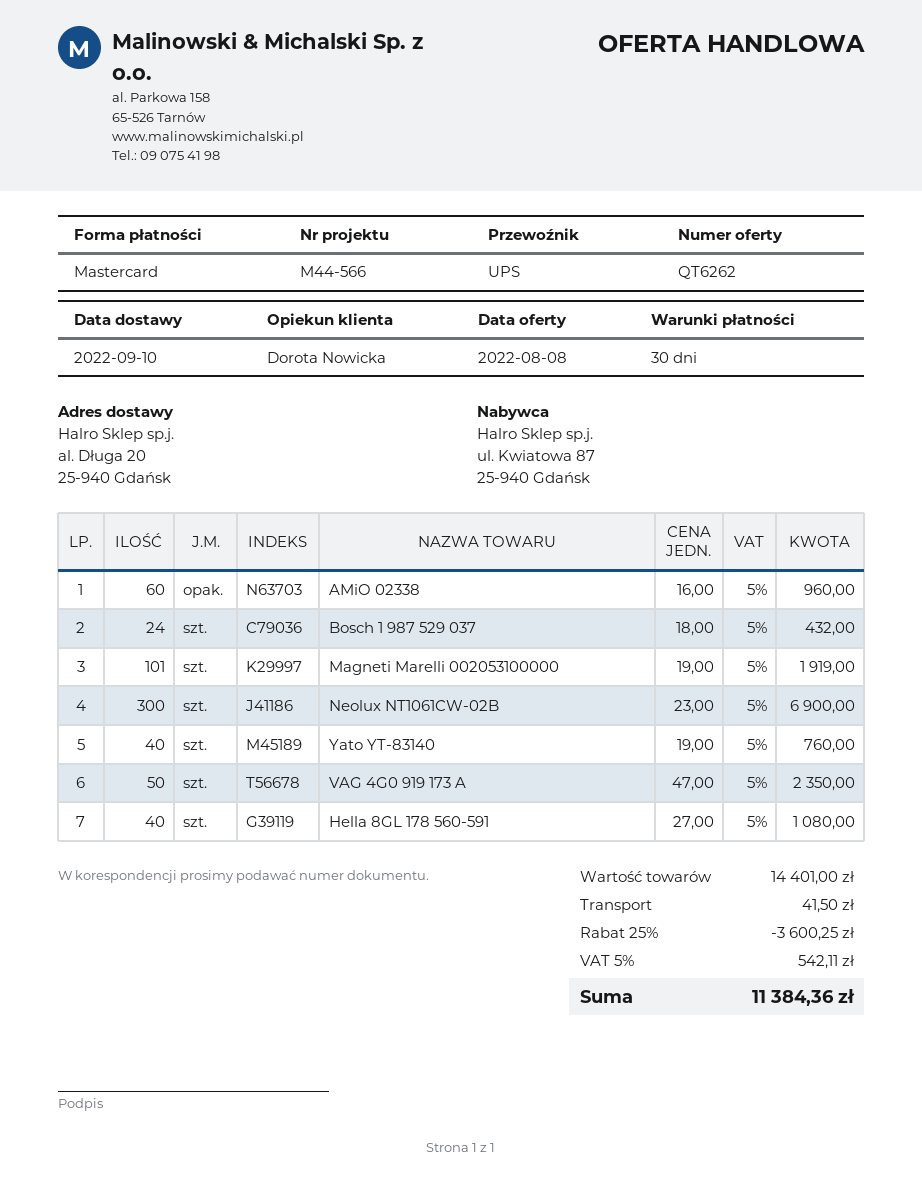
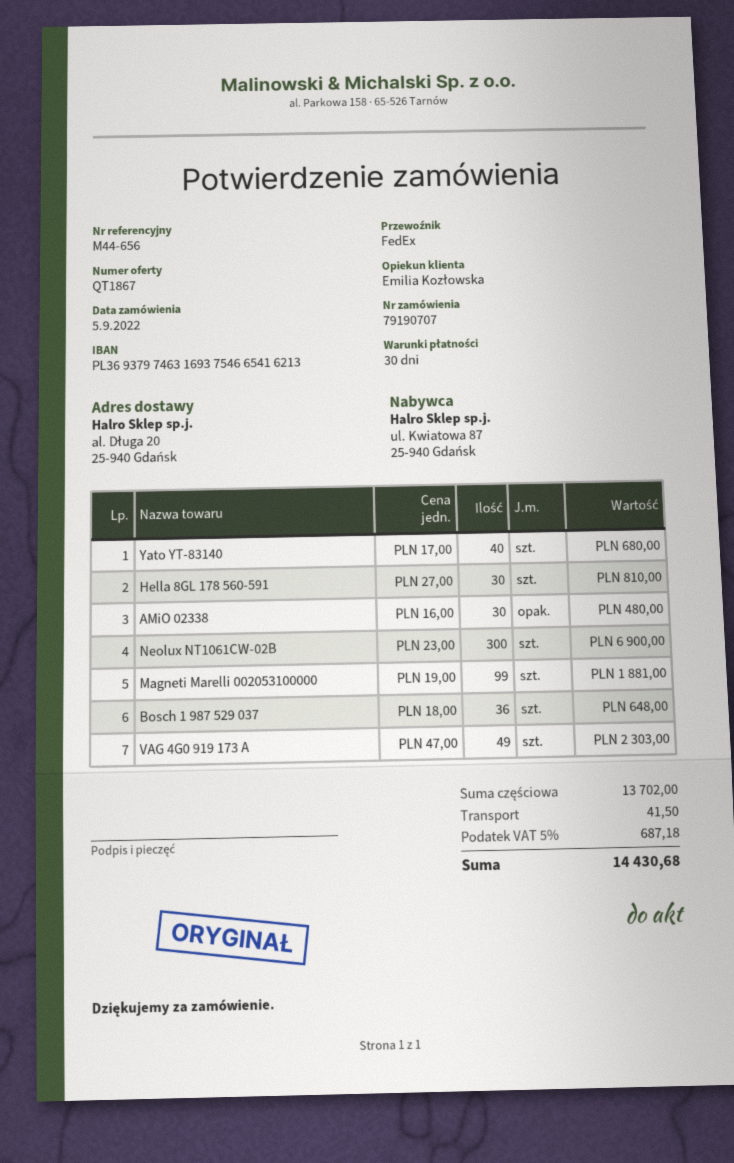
quote number: QT6262 -> QT1867
reference: M44-566 -> M44-656
sales rep: Dorota Nowicka -> Emilia Kozłowska
shipping method: UPS -> FedEx
AMiO 02338: 60 x 16.00 = 960.00 -> 30 x 16.00 = 480.00
Bosch 1 987 529 037: 24 x 18.00 = 432.00 -> 36 x 18.00 = 648.00
Magneti Marelli 002053100000: 101 x 19.00 = 1919.00 -> 99 x 19.00 = 1881.00
Yato YT-83140: 40 x 19.00 = 760.00 -> 40 x 17.00 = 680.00
VAG 4G0 919 173 A: 50 x 47.00 = 2350.00 -> 49 x 47.00 = 2303.00
Hella 8GL 178 560-591: 40 x 27.00 = 1080.00 -> 30 x 27.00 = 810.00
subtotal: 14401.00 -> 13702.00
discount: 25% = 3600.25 -> none
tax: 5% = 542.11 -> 5% = 687.18
total: 11384.36 -> 14430.68

